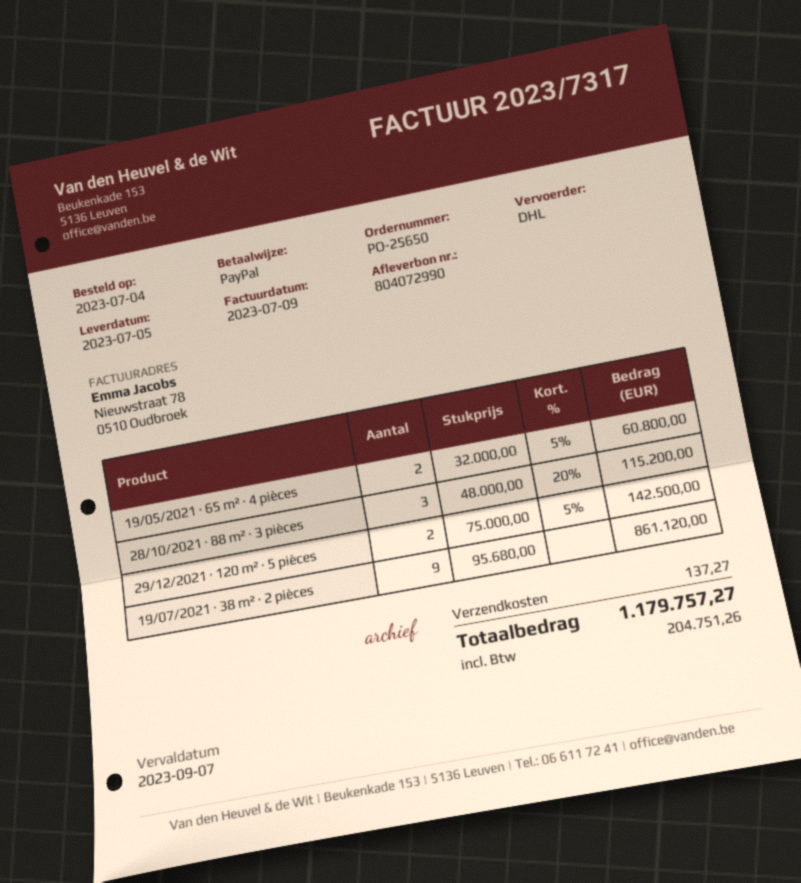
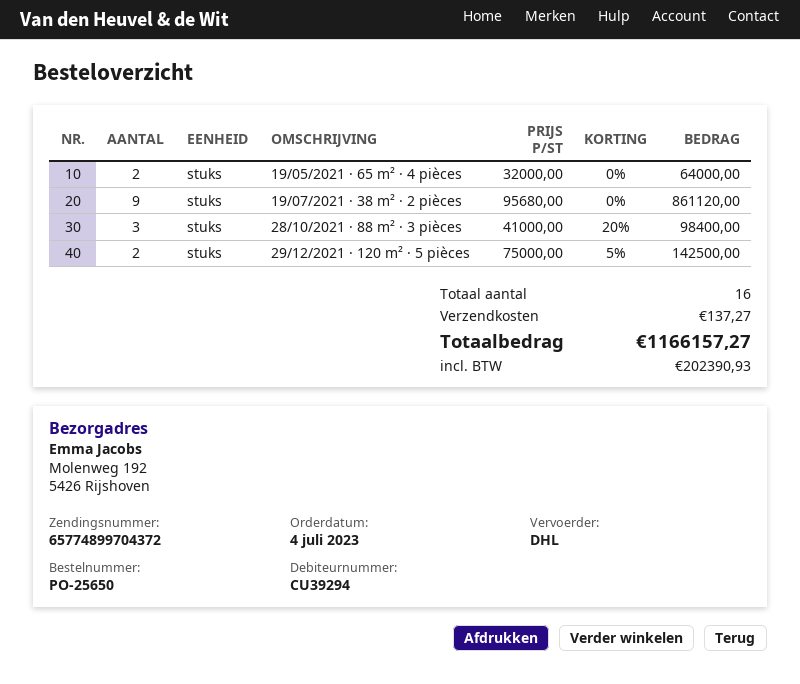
19/05/2021 · 65 m² · 4 pièces: 2 x 32000.00 - 5% = 60800.00 -> 2 x 32000.00 = 64000.00
28/10/2021 · 88 m² · 3 pièces: 3 x 48000.00 - 20% = 115200.00 -> 3 x 41000.00 - 20% = 98400.00
tax: 204751.26 -> 202390.93
total: 1179757.27 -> 1166157.27

